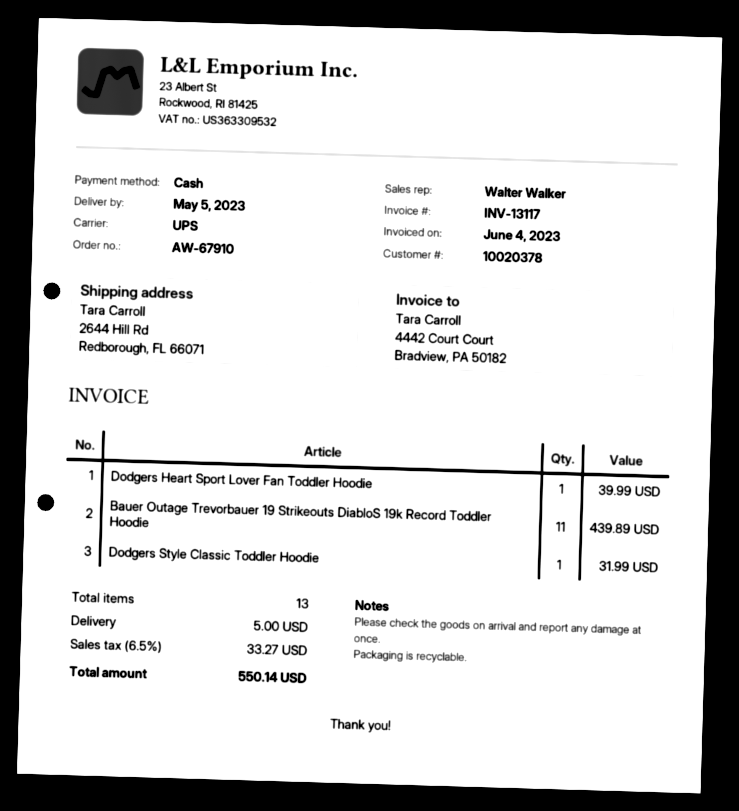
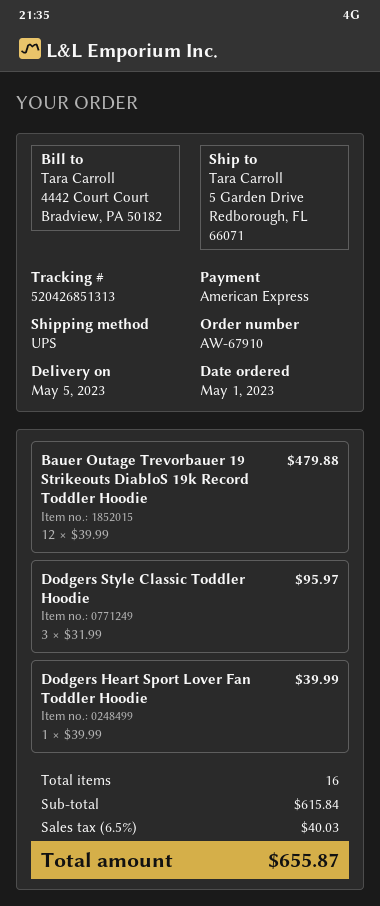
payment method: cash -> American Express
ship to: 2644 Hill Rd, Redborough, FL 66071 -> 5 Garden Drive, Redborough, FL 66071
Bauer Outage Trevorbauer 19 Strikeouts DiabloS 19k Record Toddler Hoodie: 11 for 439.89 -> 12 for 479.88
Dodgers Style Classic Toddler Hoodie: 1 for 31.99 -> 3 for 95.97
total quantity: 13 -> 16
shipping: 5.00 -> none
tax: 6.5% = 33.27 -> 6.5% = 40.03
total: 550.14 -> 655.87

